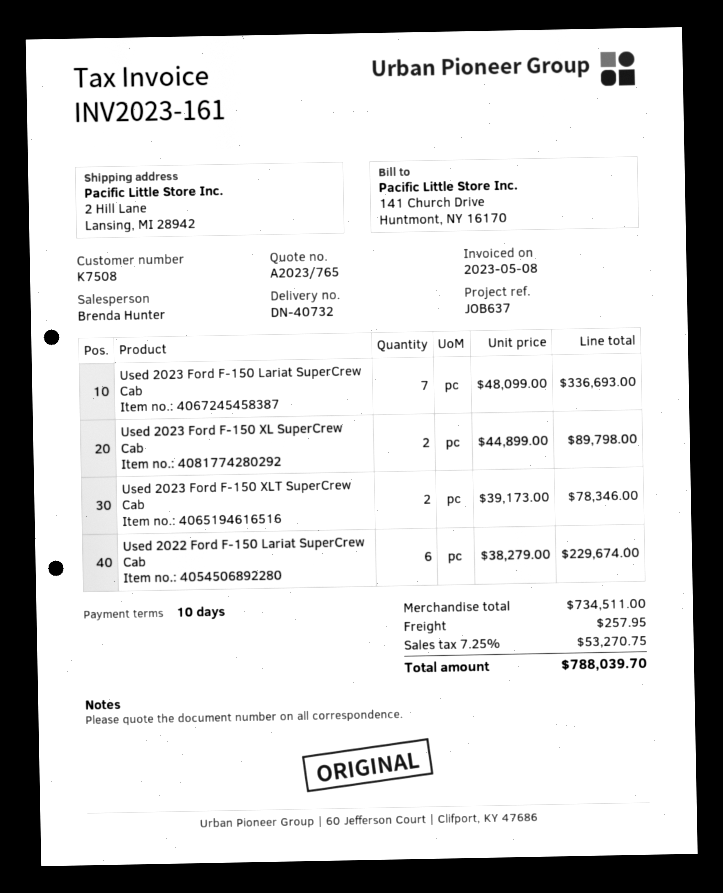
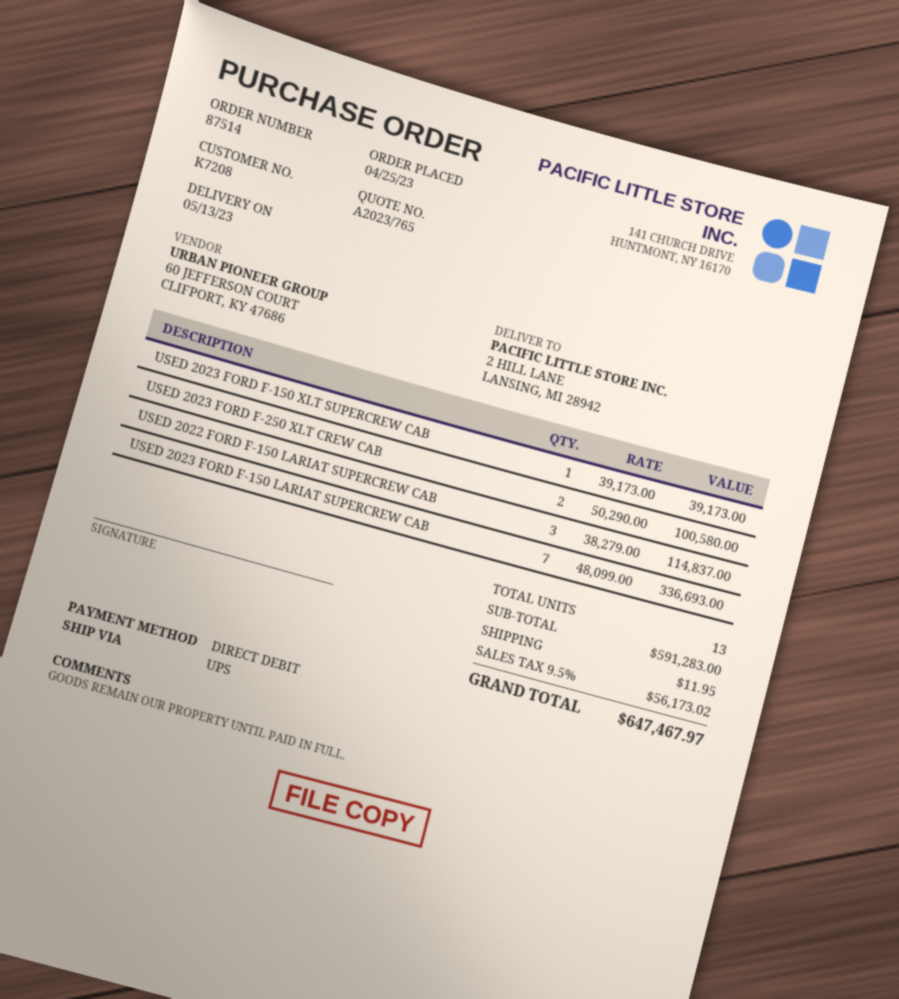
customer number: K7508 -> K7208
Used 2023 Ford F-150 XL SuperCrew Cab: 2 x 44899.00 = 89798.00 -> none
Used 2023 Ford F-150 XLT SuperCrew Cab: 2 x 39173.00 = 78346.00 -> 1 x 39173.00 = 39173.00
Used 2022 Ford F-150 Lariat SuperCrew Cab: 6 x 38279.00 = 229674.00 -> 3 x 38279.00 = 114837.00
USED 2023 FORD F-250 XLT CREW CAB: none -> 2 x 50290.00 = 100580.00
subtotal: 734511.00 -> 591283.00
shipping: 257.95 -> 11.95
tax: 7.25% = 53270.75 -> 9.5% = 56173.02
total: 788039.70 -> 647467.97

